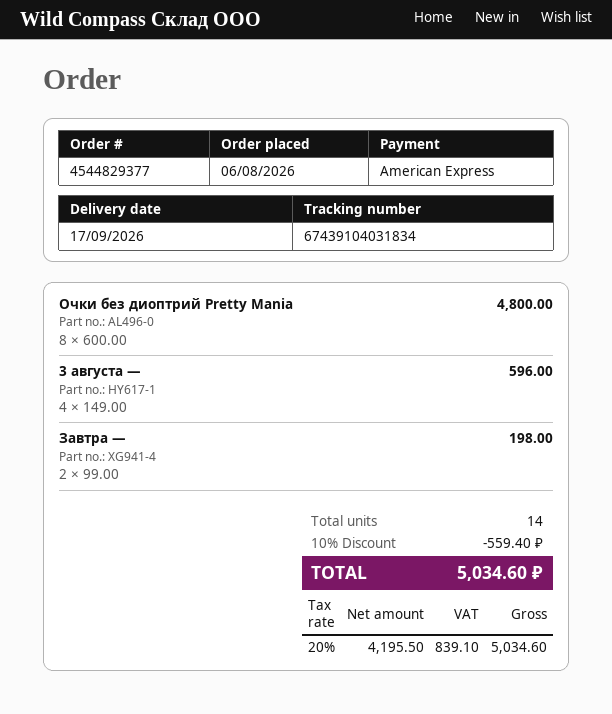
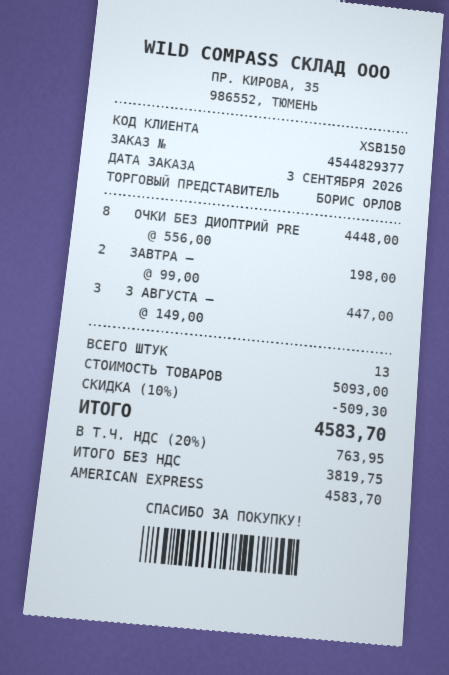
order date: 2026-08-06 -> 2026-09-03
Очки без диоптрий Pretty Mania: 8 x 600.00 = 4800.00 -> 8 x 556.00 = 4448.00
3 августа —: 4 x 149.00 = 596.00 -> 3 x 149.00 = 447.00
total quantity: 14 -> 13
discount: 10% = 559.40 -> 10% = 509.30
net: 4195.50 -> 3819.75
tax: 20% = 839.10 -> 20% = 763.95
total: 5034.60 -> 4583.70

